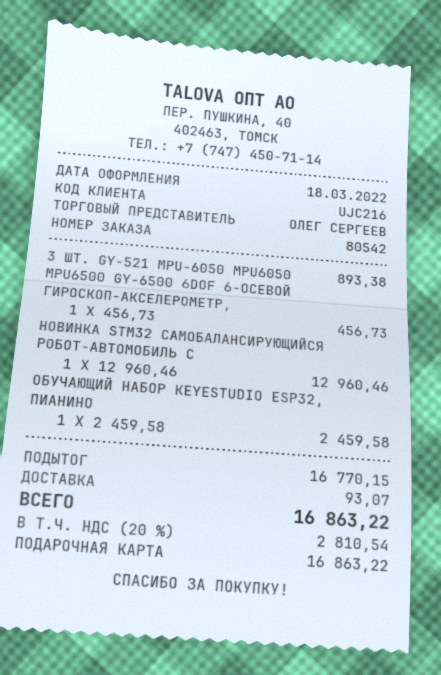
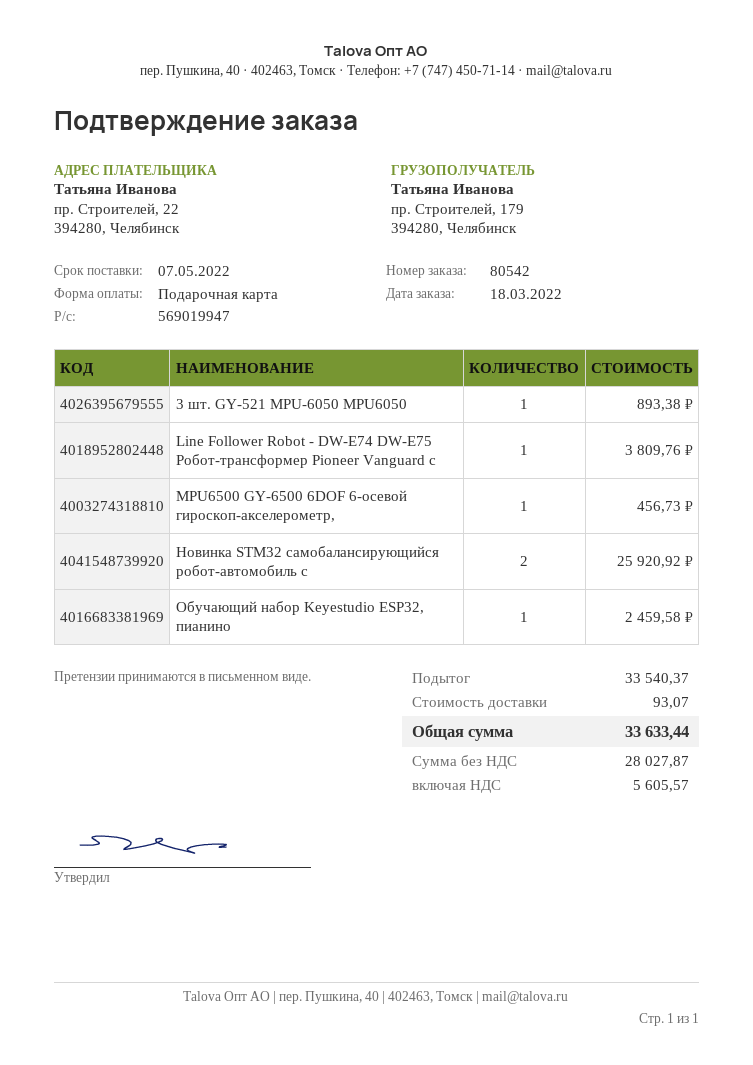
НОВИНКА STM32 САМОБАЛАНСИРУЮЩИЙСЯ РОБОТ-АВТОМОБИЛЬ С: 1 for 12960.46 -> 2 for 25920.92
Line Follower Robot - DW-E74 DW-E75 Робот-трансформер Pioneer Vanguard с: none -> 1 for 3809.76
subtotal: 16770.15 -> 33540.37
tax: 2810.54 -> 5605.57
total: 16863.22 -> 33633.44

